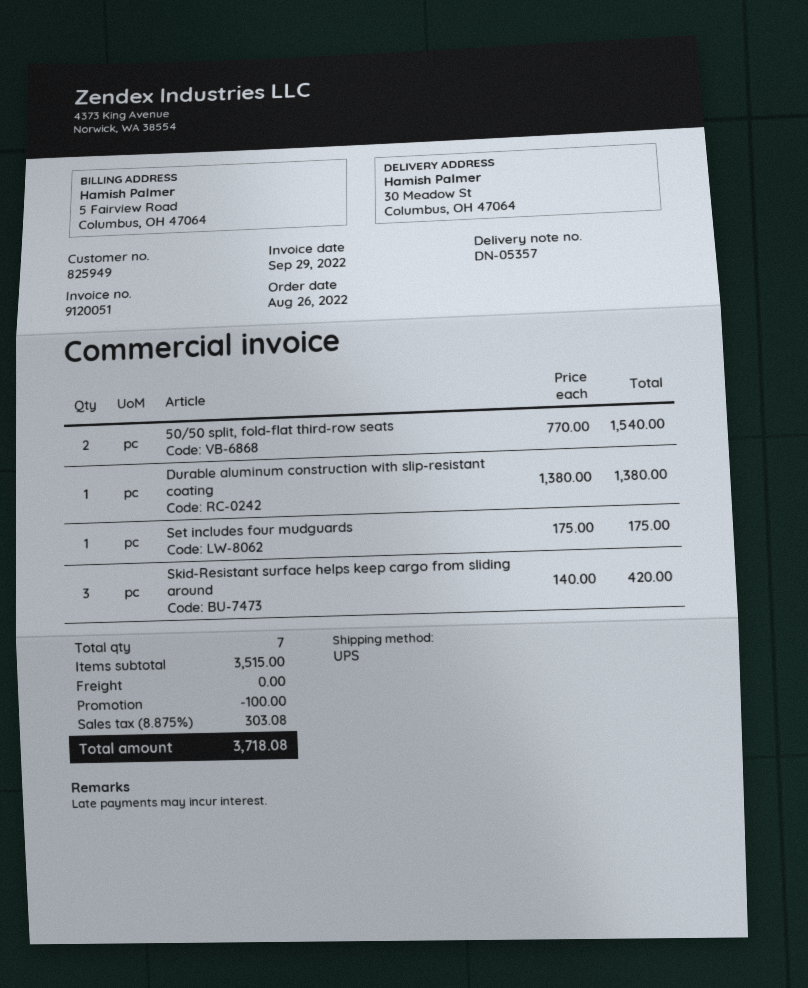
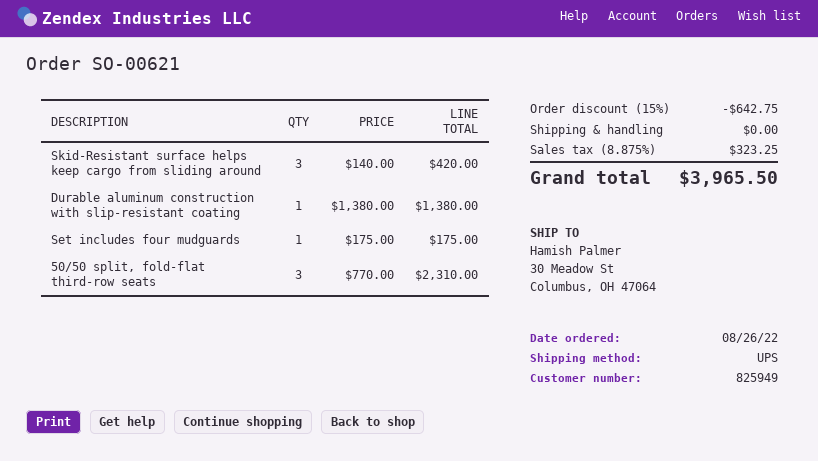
50/50 split, fold-flat third-row seats: 2 x 770.00 = 1540.00 -> 3 x 770.00 = 2310.00
discount: 100.00 -> 642.75
tax: 8.875% = 303.08 -> 8.875% = 323.25
total: 3718.08 -> 3965.50

